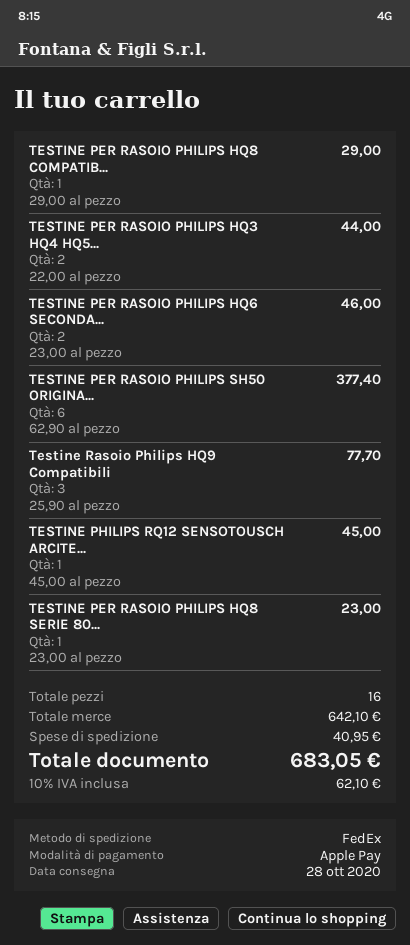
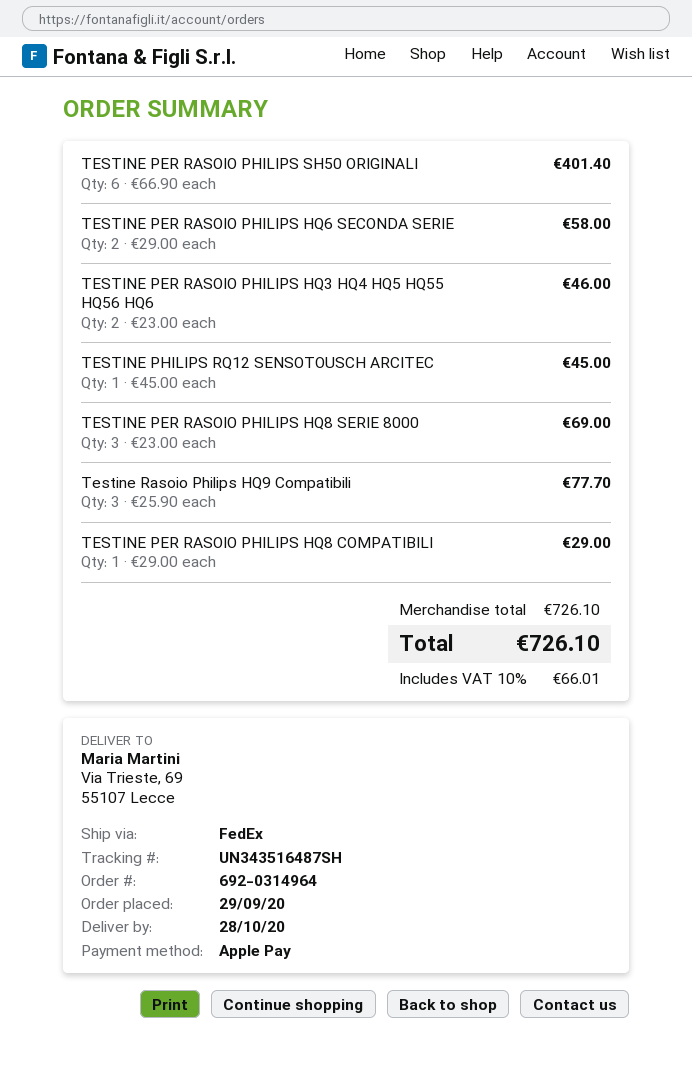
TESTINE PER RASOIO PHILIPS HQ3 HQ4 HQ5...: 2 x 22.00 = 44.00 -> 2 x 23.00 = 46.00
TESTINE PER RASOIO PHILIPS HQ6 SECONDA...: 2 x 23.00 = 46.00 -> 2 x 29.00 = 58.00
TESTINE PER RASOIO PHILIPS SH50 ORIGINA...: 6 x 62.90 = 377.40 -> 6 x 66.90 = 401.40
TESTINE PER RASOIO PHILIPS HQ8 SERIE 80...: 1 x 23.00 = 23.00 -> 3 x 23.00 = 69.00
subtotal: 642.10 -> 726.10
shipping: 40.95 -> none
tax: 10% = 62.10 -> 10% = 66.01
total: 683.05 -> 726.10

